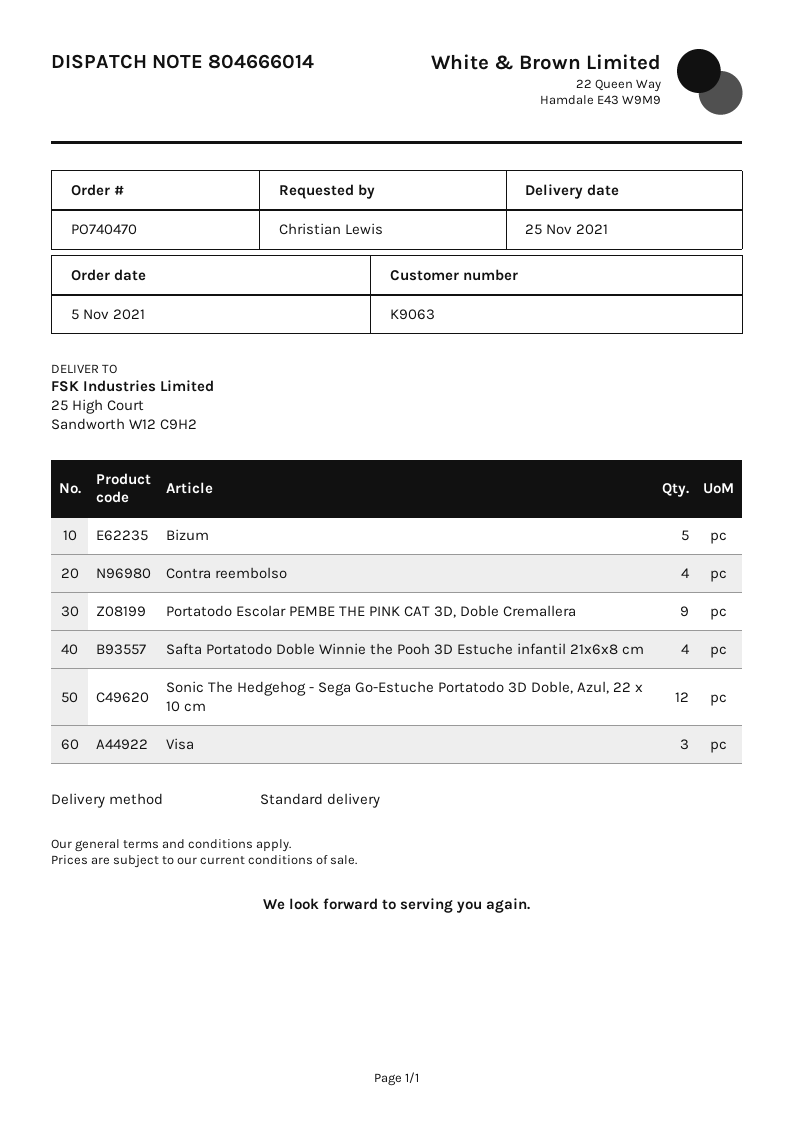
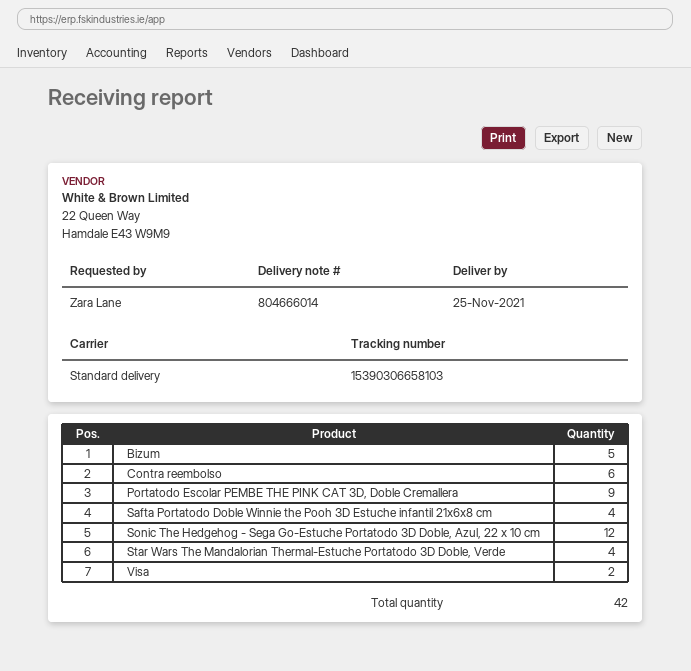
ordered by: Christian Lewis -> Zara Lane
Contra reembolso: 4 -> 6
Visa: 3 -> 2
Star Wars The Mandalorian Thermal-Estuche Portatodo 3D Doble, Verde: none -> 4

